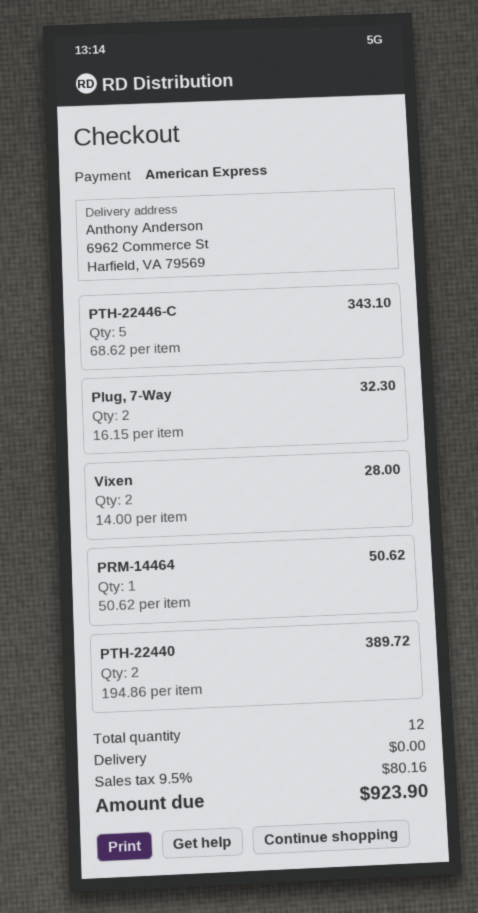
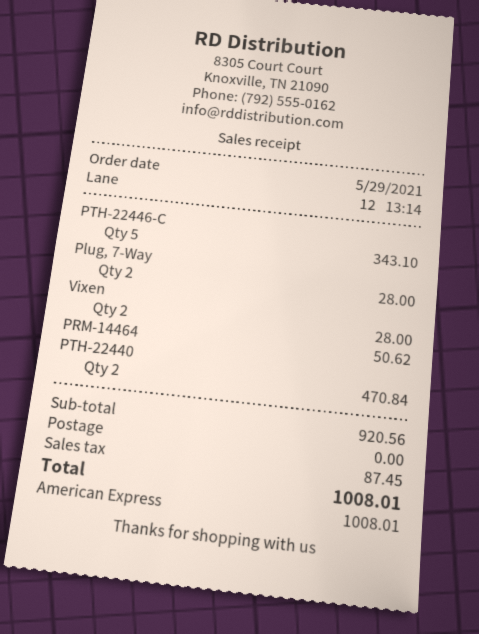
Plug, 7-Way: 2 for 32.30 -> 2 for 28.00
PTH-22440: 2 for 389.72 -> 2 for 470.84
tax: 80.16 -> 87.45
total: 923.90 -> 1008.01

